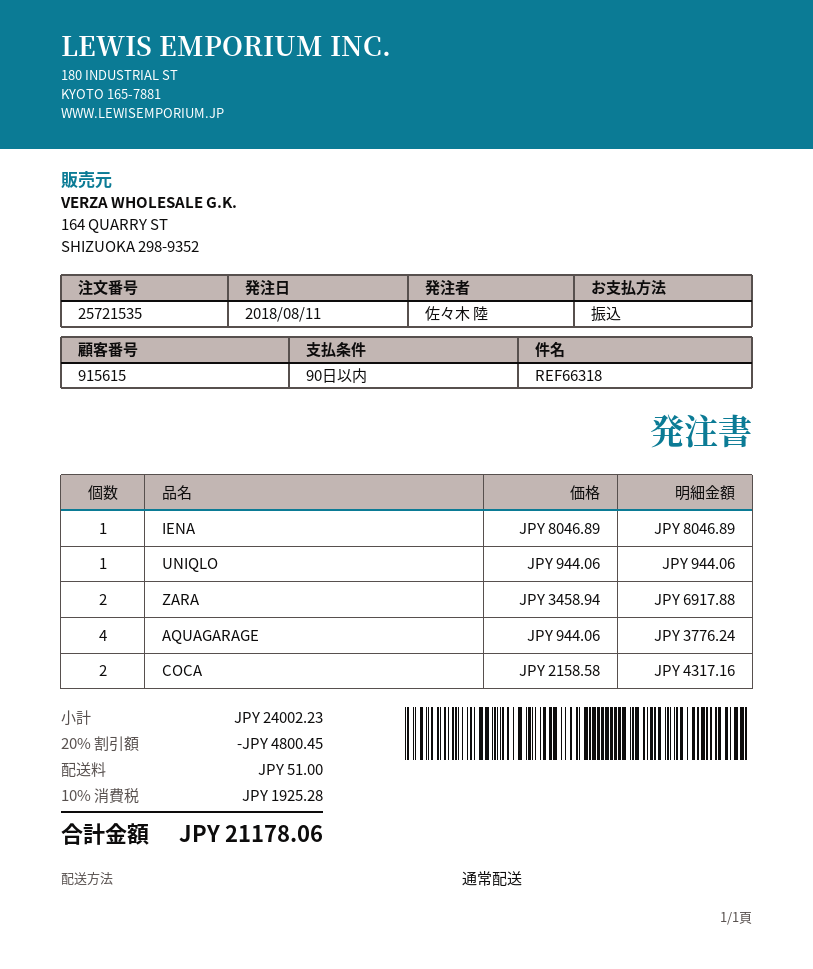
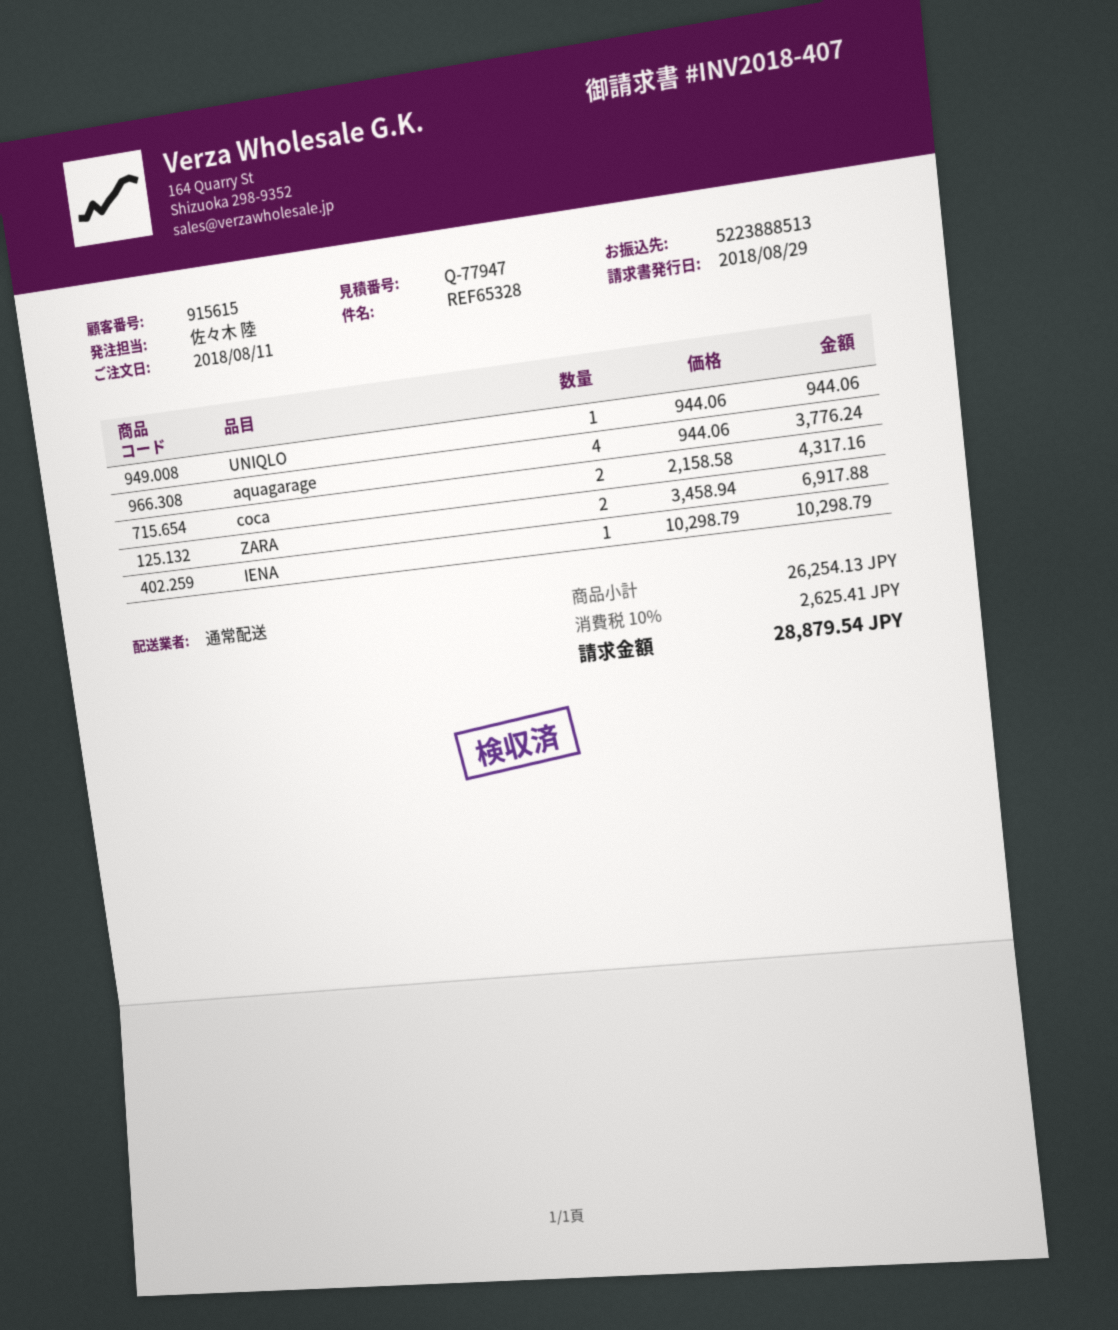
reference: REF66318 -> REF65328
IENA: 1 x 8046.89 = 8046.89 -> 1 x 10298.79 = 10298.79
subtotal: 24002.23 -> 26254.13
discount: 20% = 4800.45 -> none
shipping: 51.00 -> none
tax: 10% = 1925.28 -> 10% = 2625.41
total: 21178.06 -> 28879.54

